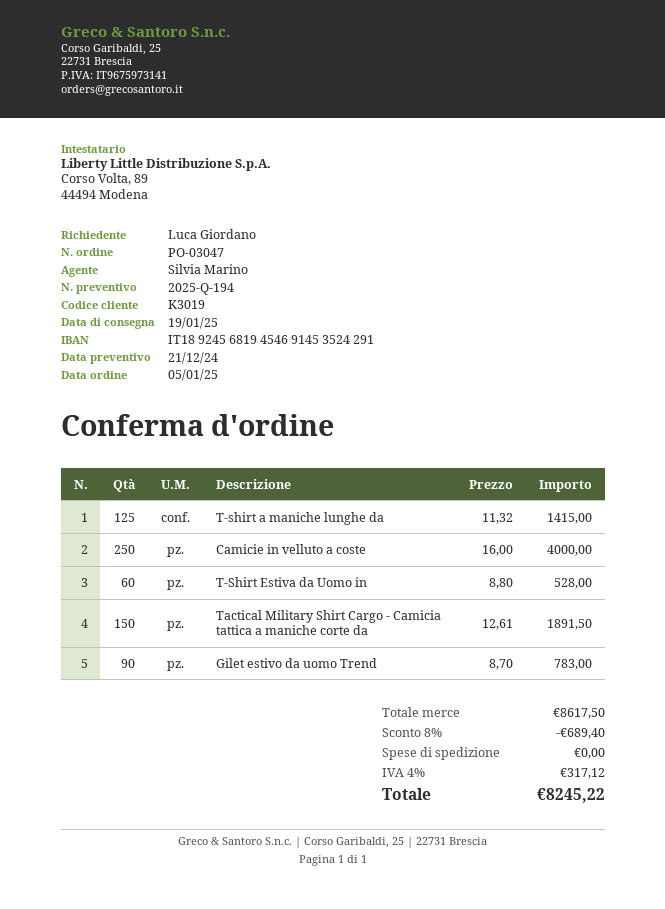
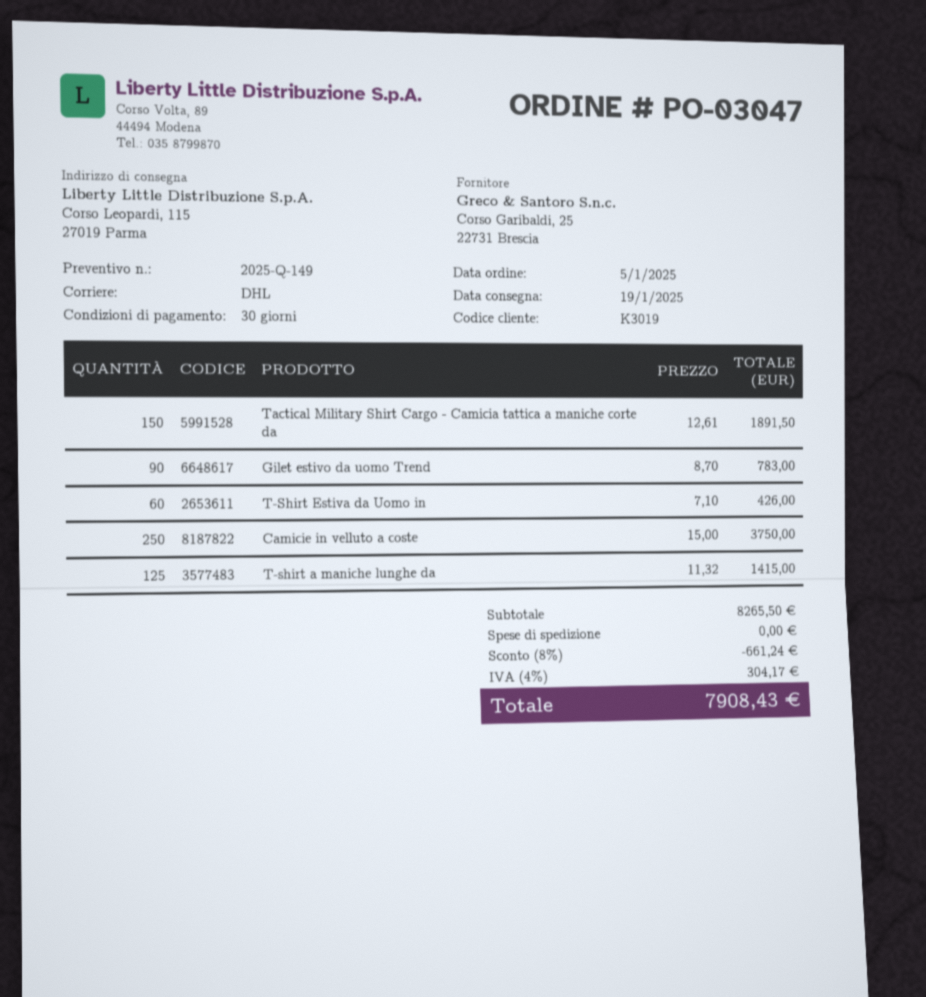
quote number: 2025-Q-194 -> 2025-Q-149
Camicie in velluto a coste: 250 x 16.00 = 4000.00 -> 250 x 15.00 = 3750.00
T-Shirt Estiva da Uomo in: 60 x 8.80 = 528.00 -> 60 x 7.10 = 426.00
subtotal: 8617.50 -> 8265.50
discount: 8% = 689.40 -> 8% = 661.24
tax: 4% = 317.12 -> 4% = 304.17
total: 8245.22 -> 7908.43

